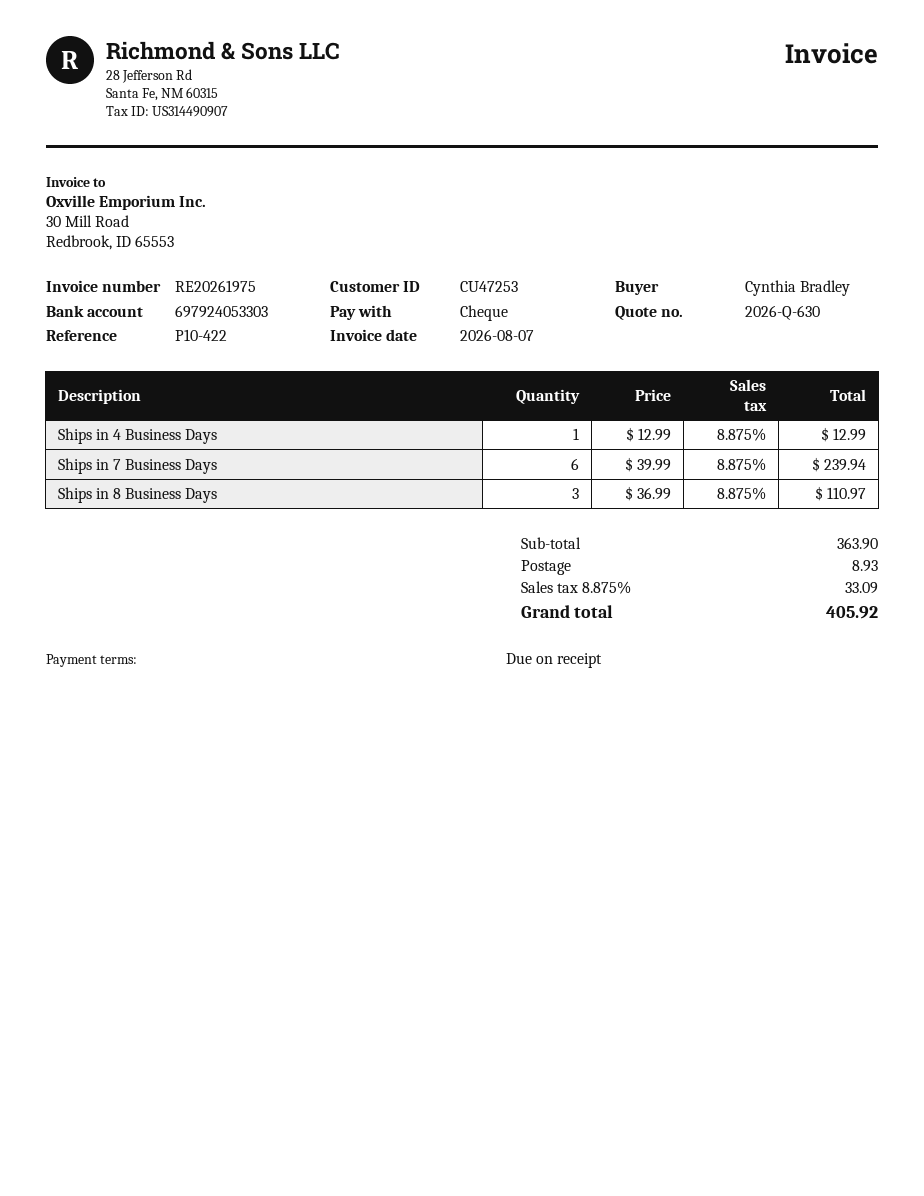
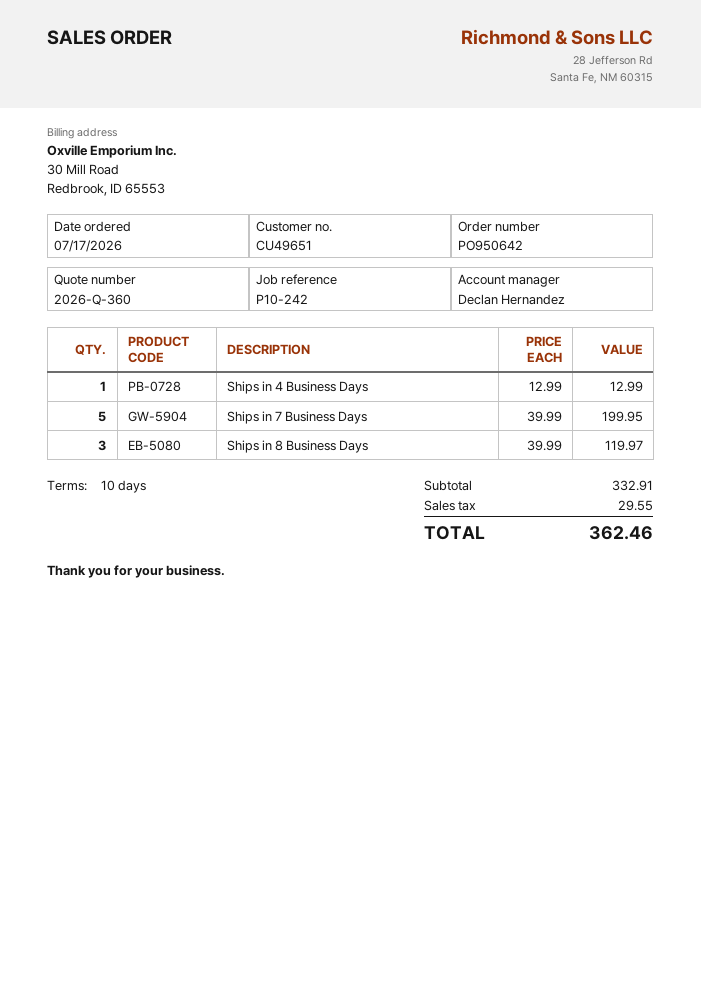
quote number: 2026-Q-630 -> 2026-Q-360
payment terms: on receipt -> 10 days
customer number: CU47253 -> CU49651
reference: P10-422 -> P10-242
Ships in 7 Business Days: 6 x 39.99 = 239.94 -> 5 x 39.99 = 199.95
Ships in 8 Business Days: 3 x 36.99 = 110.97 -> 3 x 39.99 = 119.97
subtotal: 363.90 -> 332.91
shipping: 8.93 -> none
tax: 33.09 -> 29.55
total: 405.92 -> 362.46

